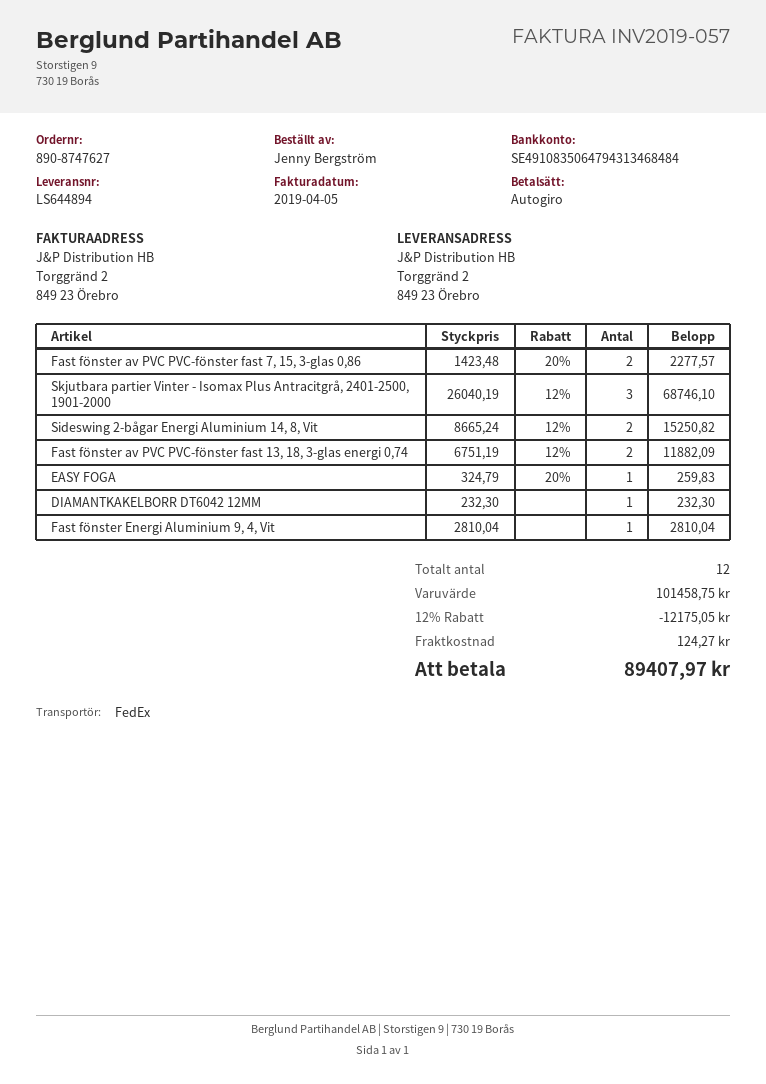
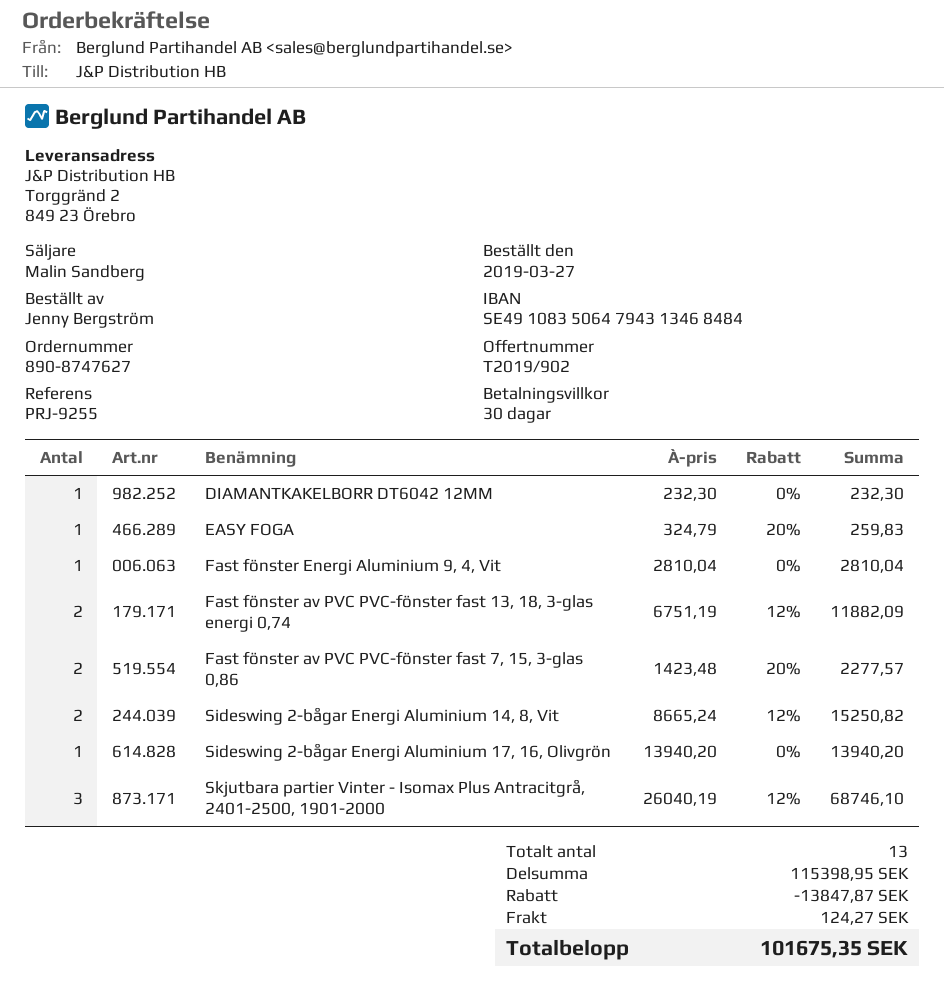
Sideswing 2-bågar Energi Aluminium 17, 16, Olivgrön: none -> 1 x 13940.20 = 13940.20
total quantity: 12 -> 13
subtotal: 101458.75 -> 115398.95
discount: 12175.05 -> 13847.87
total: 89407.97 -> 101675.35

